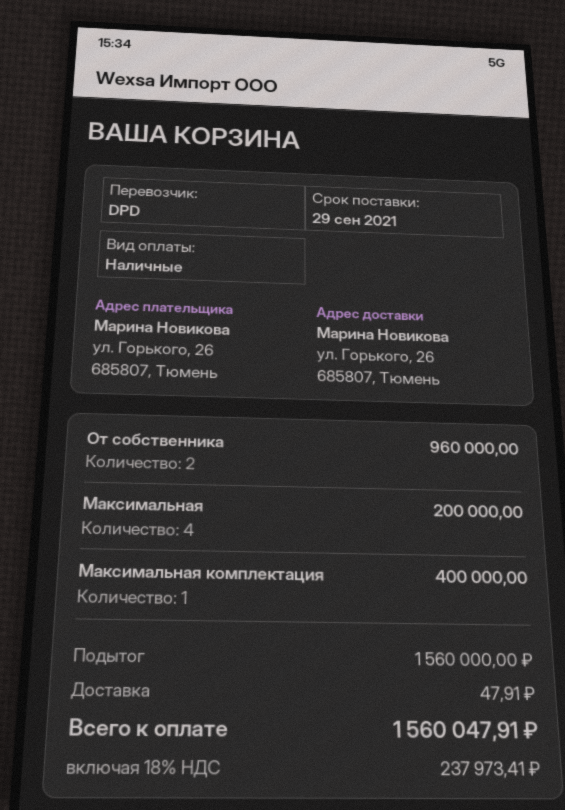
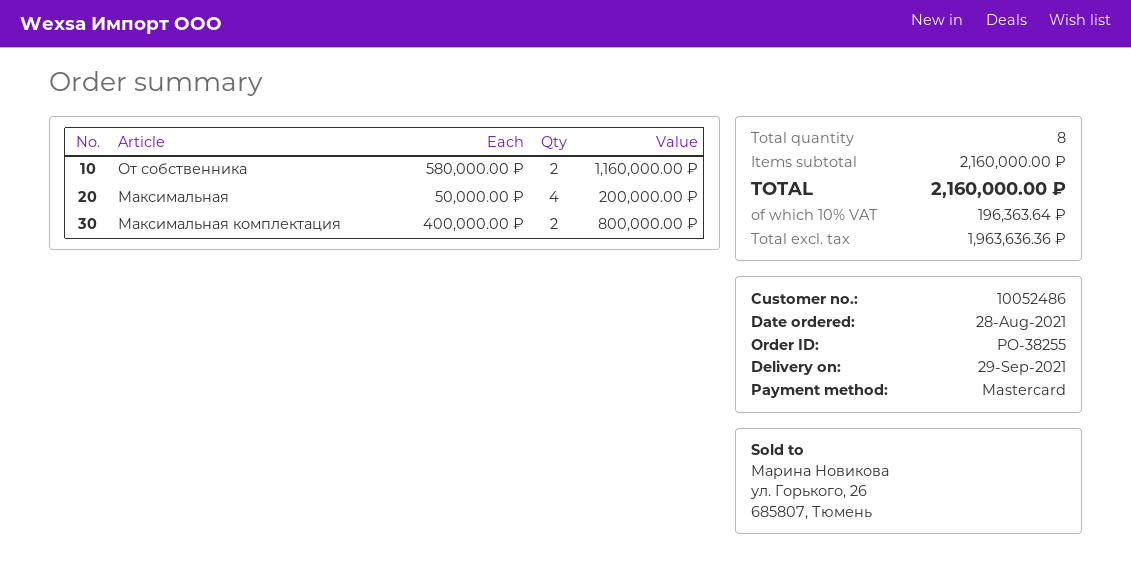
payment method: cash -> Mastercard
От собственника: 2 for 960000.00 -> 2 for 1160000.00
Максимальная комплектация: 1 for 400000.00 -> 2 for 800000.00
subtotal: 1560000.00 -> 2160000.00
shipping: 47.91 -> none
tax: 18% = 237973.41 -> 10% = 196363.64
total: 1560047.91 -> 2160000.00

